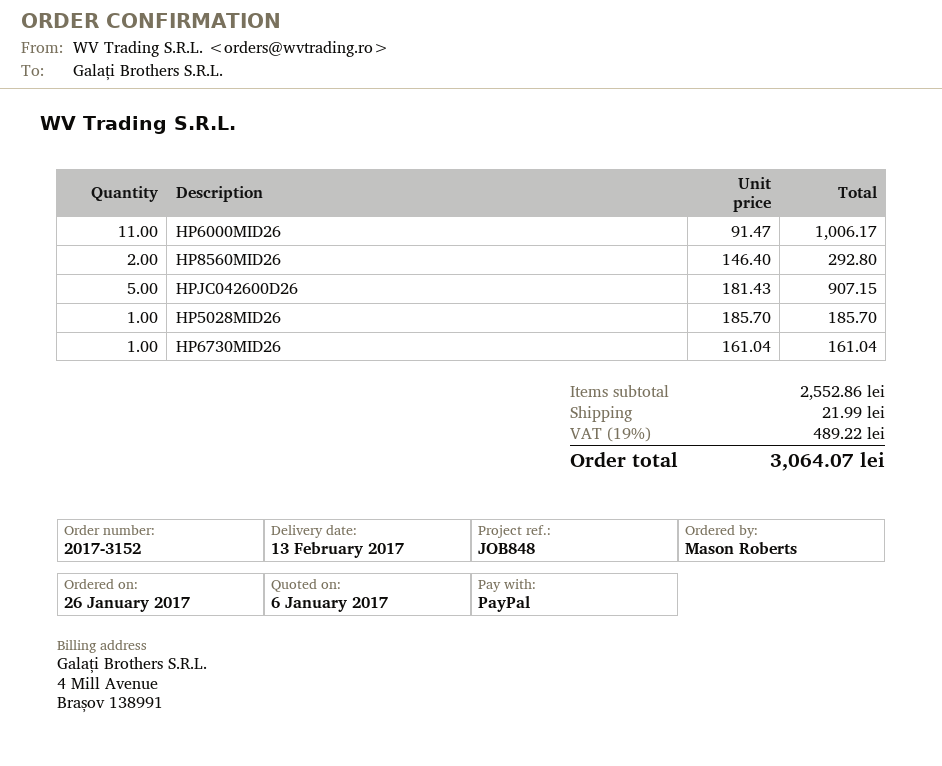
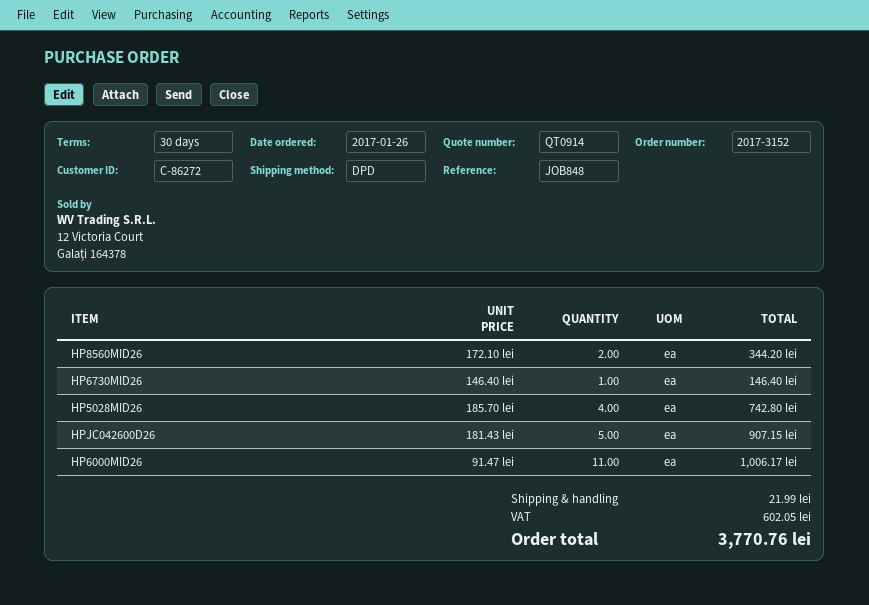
HP8560MID26: 2 x 146.40 = 292.80 -> 2 x 172.10 = 344.20
HP5028MID26: 1 x 185.70 = 185.70 -> 4 x 185.70 = 742.80
HP6730MID26: 1 x 161.04 = 161.04 -> 1 x 146.40 = 146.40
tax: 489.22 -> 602.05
total: 3064.07 -> 3770.76

